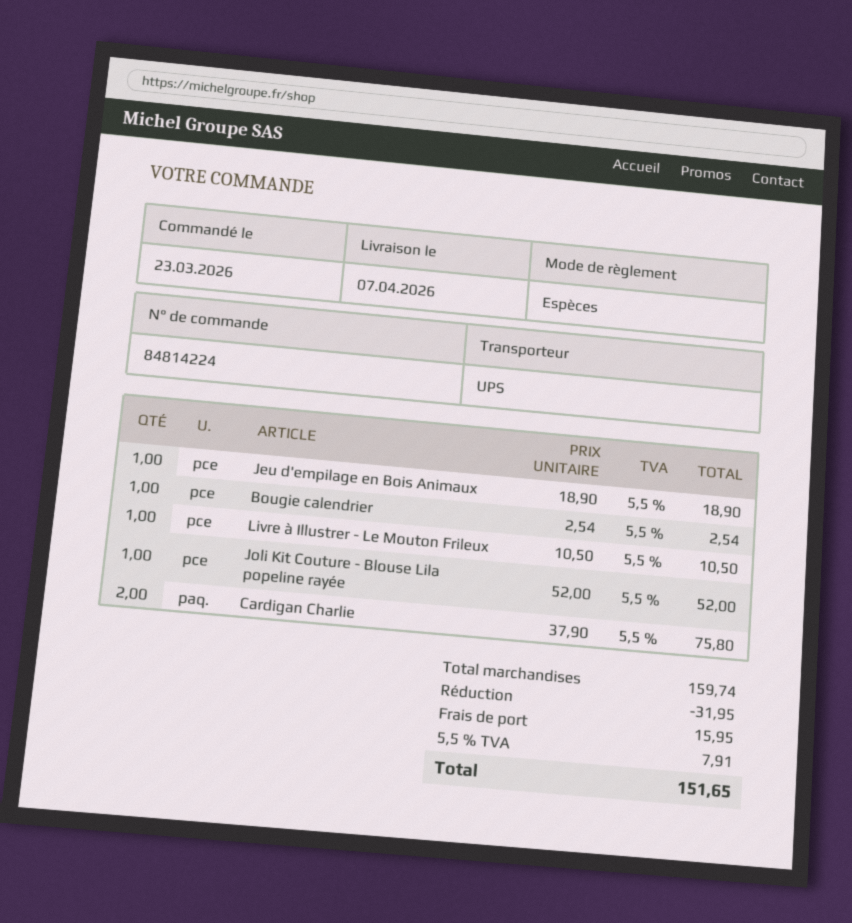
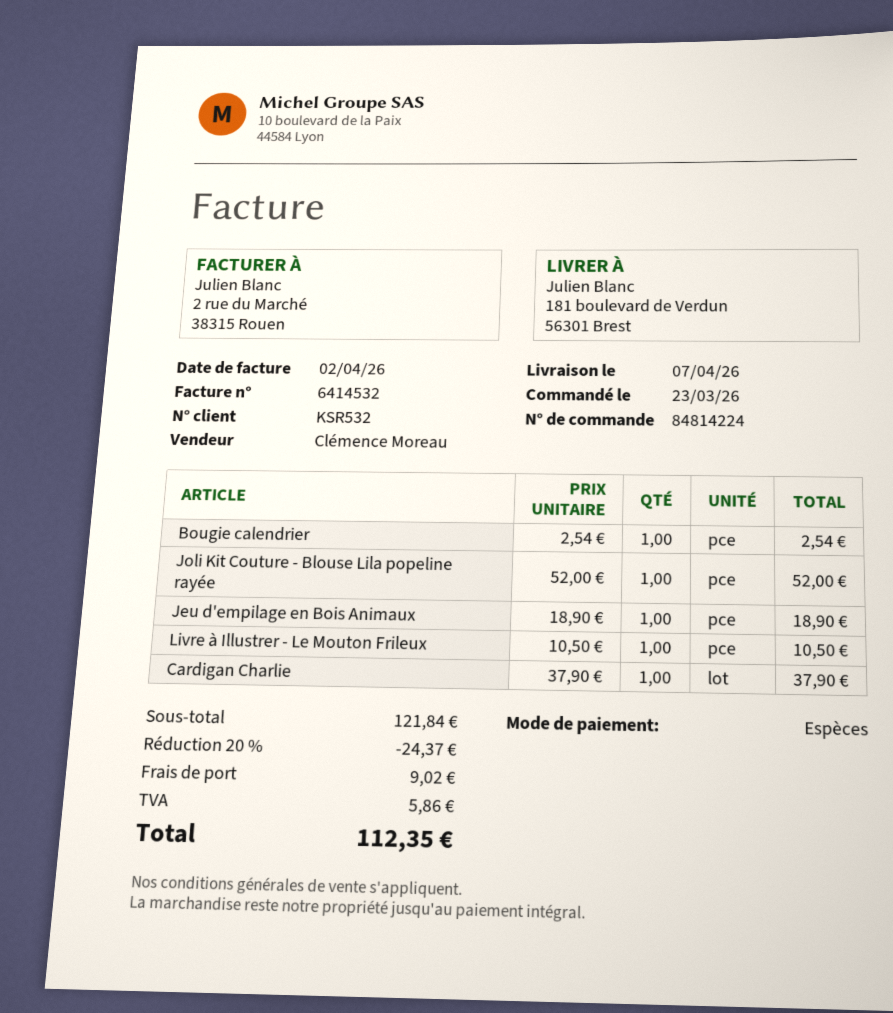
Cardigan Charlie: 2 x 37.90 = 75.80 -> 1 x 37.90 = 37.90
subtotal: 159.74 -> 121.84
discount: 31.95 -> 24.37
shipping: 15.95 -> 9.02
tax: 7.91 -> 5.86
total: 151.65 -> 112.35

